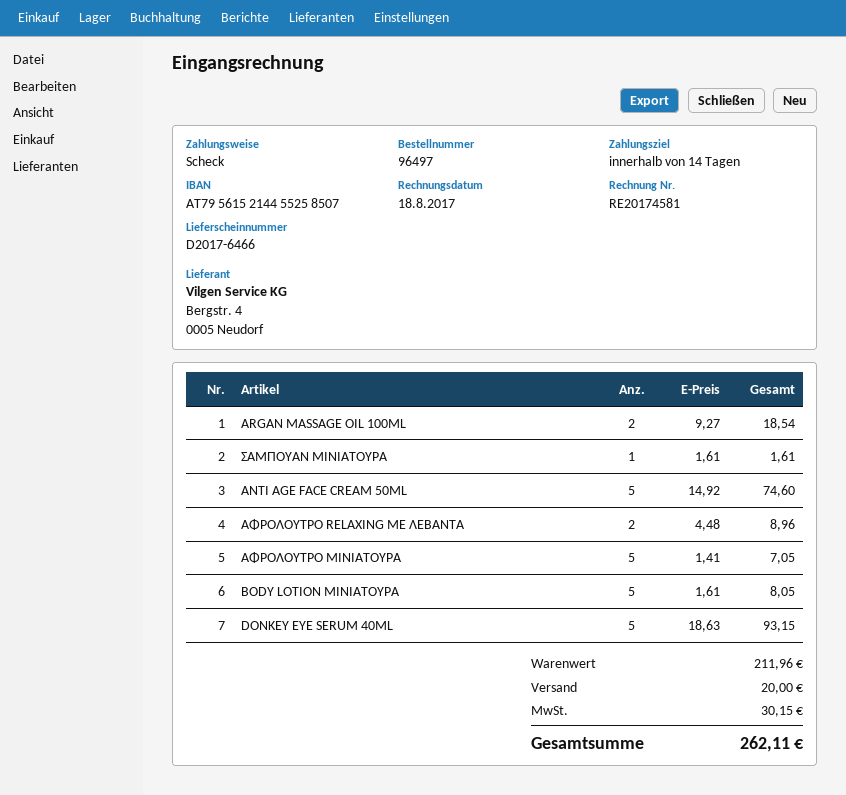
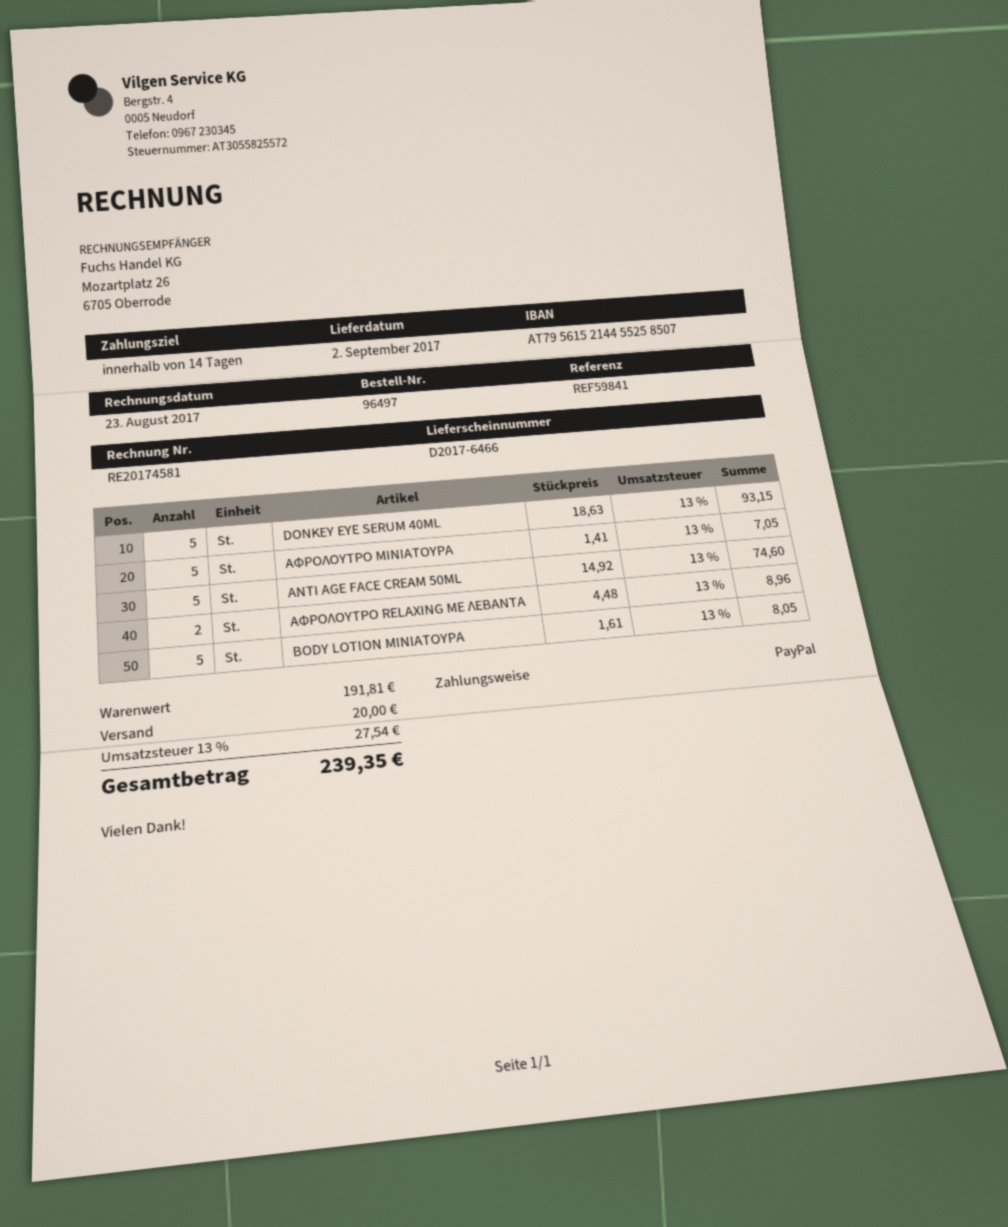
invoice date: 2017-08-18 -> 2017-08-23
payment method: cheque -> PayPal
ARGAN MASSAGE OIL 100ML: 2 x 9.27 = 18.54 -> none
ΣΑΜΠΟΥΑΝ ΜΙΝΙΑΤΟΥΡΑ: 1 x 1.61 = 1.61 -> none
subtotal: 211.96 -> 191.81
tax: 30.15 -> 27.54
total: 262.11 -> 239.35

